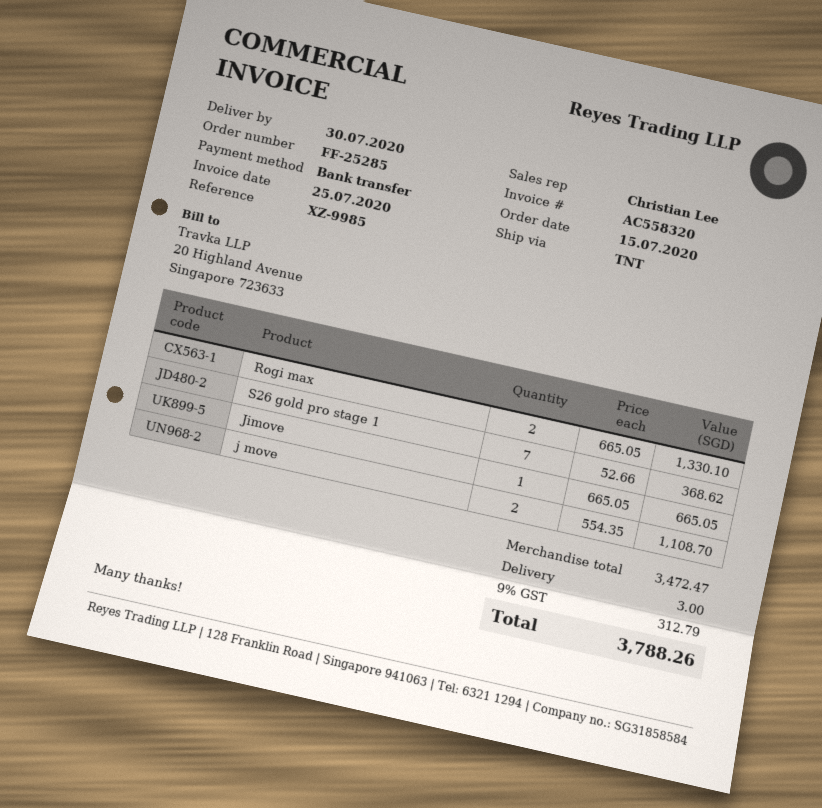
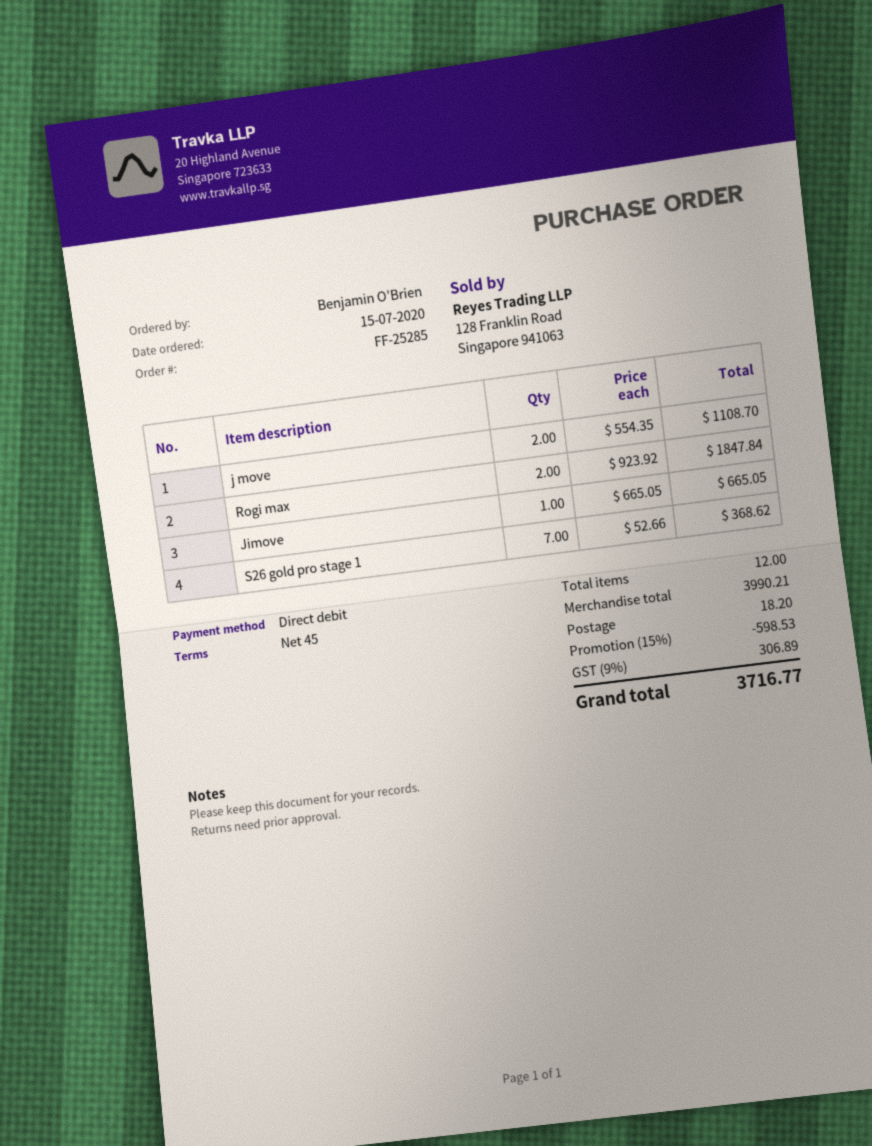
payment method: bank transfer -> direct debit
Rogi max: 2 x 665.05 = 1330.10 -> 2 x 923.92 = 1847.84
subtotal: 3472.47 -> 3990.21
discount: none -> 15% = 598.53
shipping: 3.00 -> 18.20
tax: 9% = 312.79 -> 9% = 306.89
total: 3788.26 -> 3716.77

